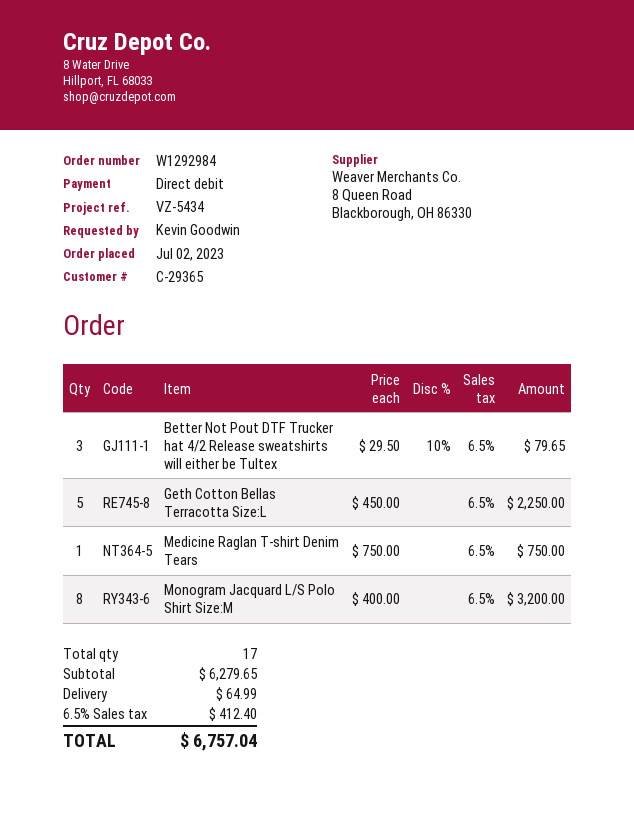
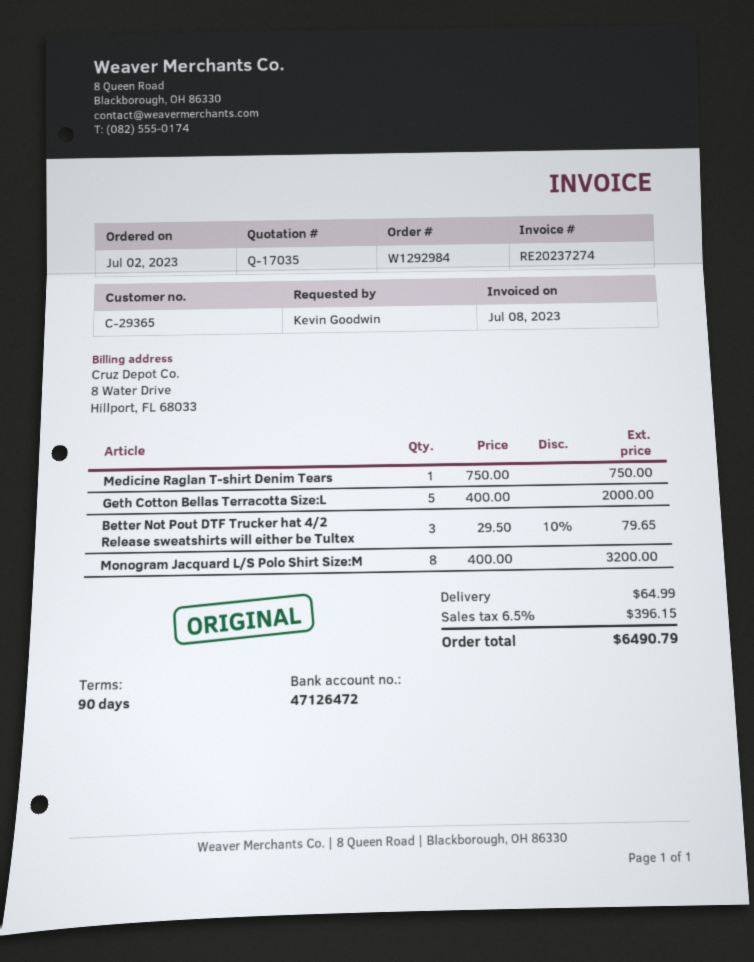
Geth Cotton Bellas Terracotta Size:L: 5 x 450.00 = 2250.00 -> 5 x 400.00 = 2000.00
tax: 6.5% = 412.40 -> 6.5% = 396.15
total: 6757.04 -> 6490.79

